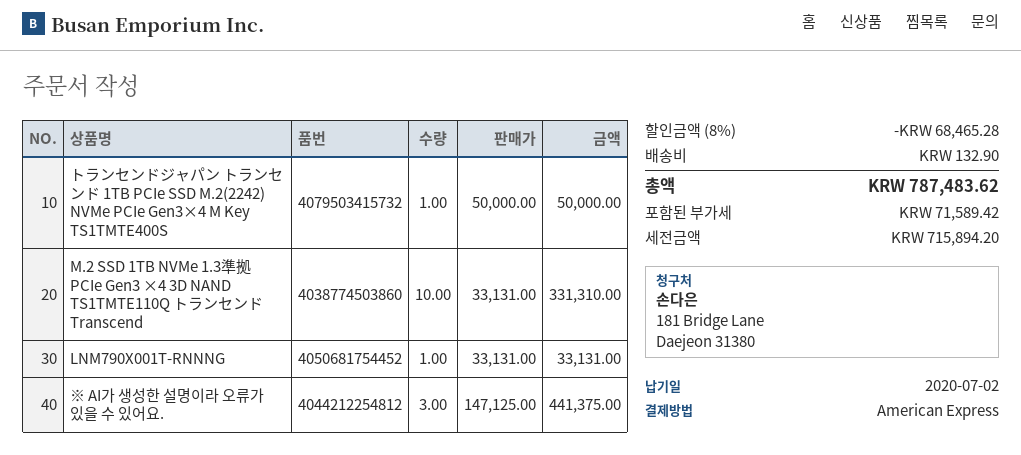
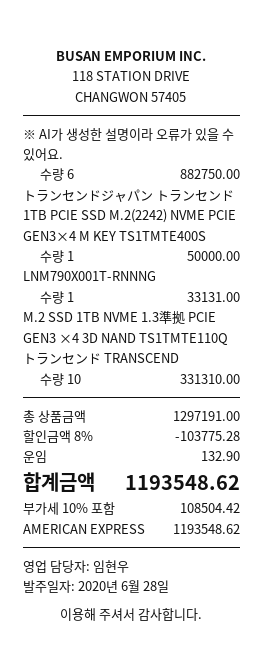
※ AI가 생성한 설명이라 오류가 있을 수 있어요.: 3 for 441375.00 -> 6 for 882750.00
discount: 8% = 68465.28 -> 8% = 103775.28
tax: 71589.42 -> 108504.42
total: 787483.62 -> 1193548.62

